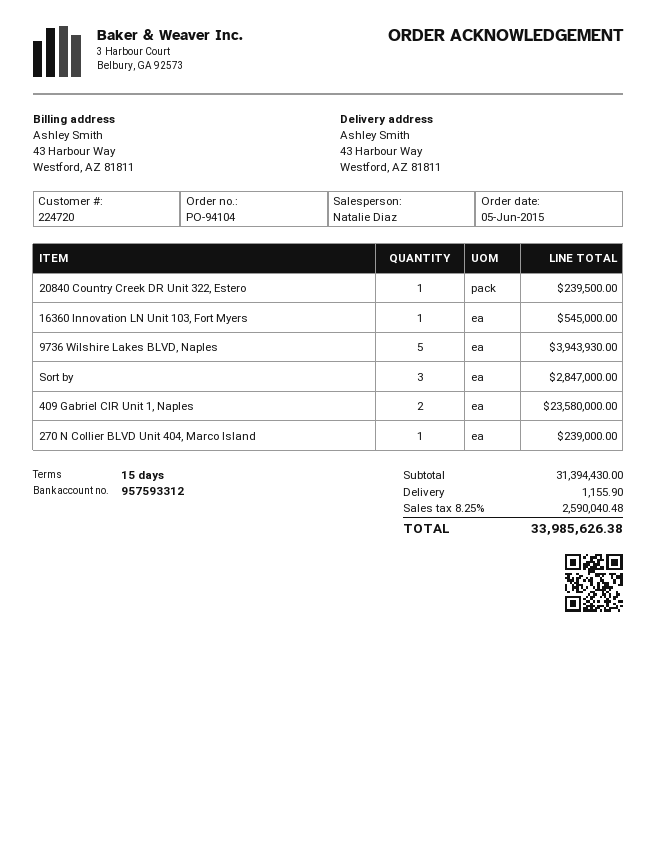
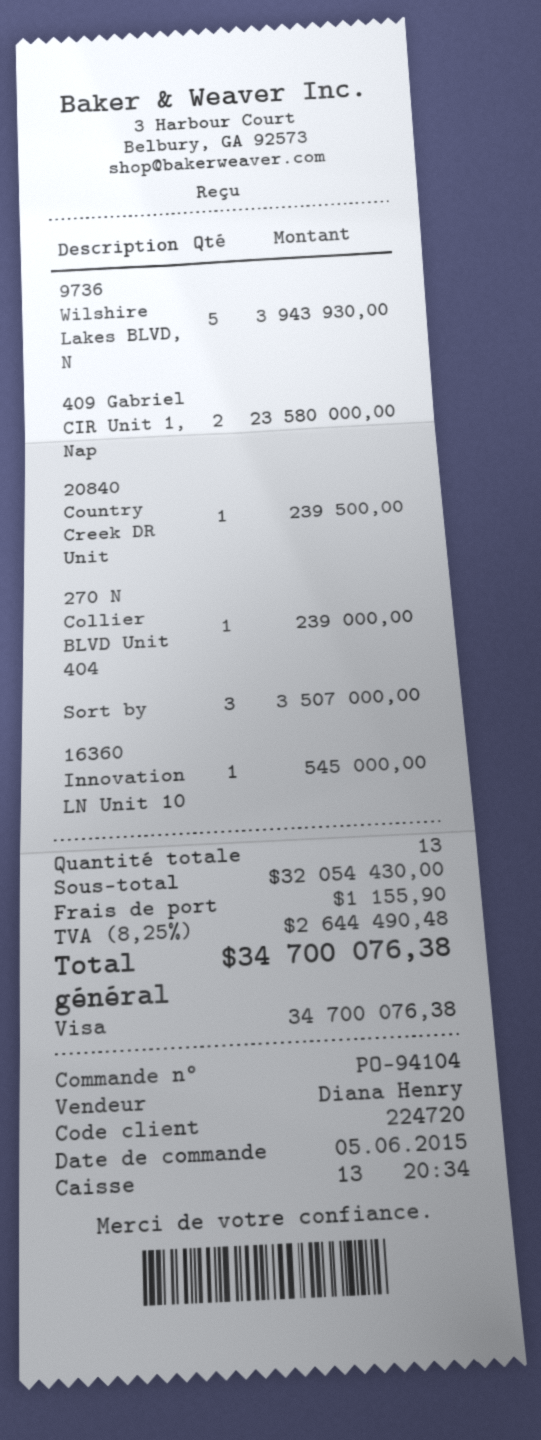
sales rep: Natalie Diaz -> Diana Henry
Sort by: 3 for 2847000.00 -> 3 for 3507000.00
subtotal: 31394430.00 -> 32054430.00
tax: 8.25% = 2590040.48 -> 8.25% = 2644490.48
total: 33985626.38 -> 34700076.38

